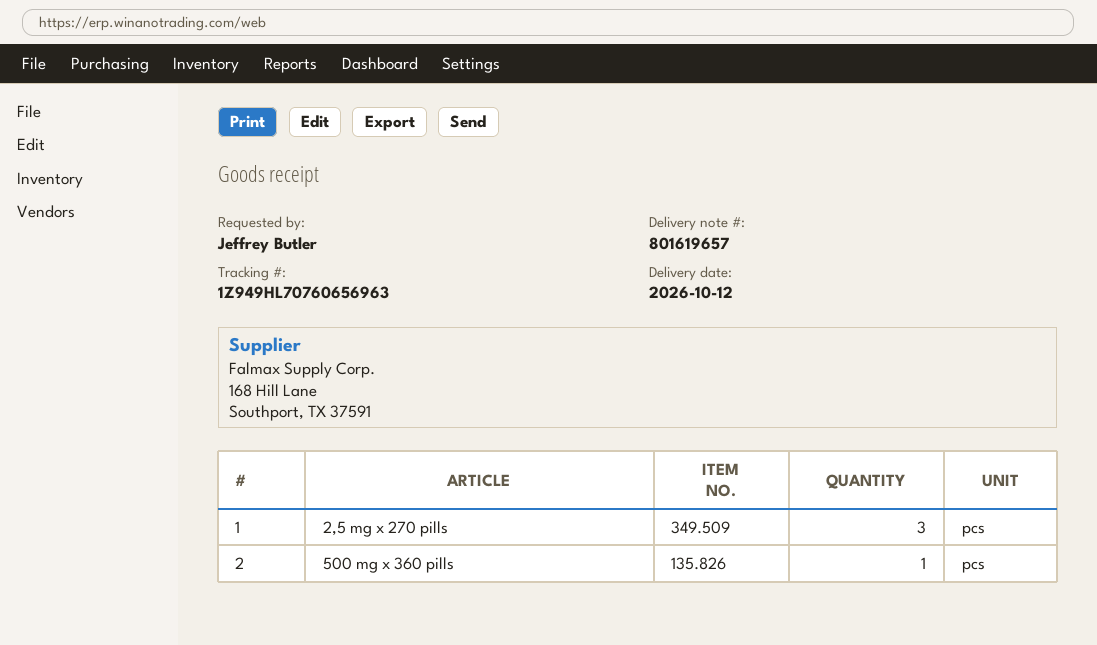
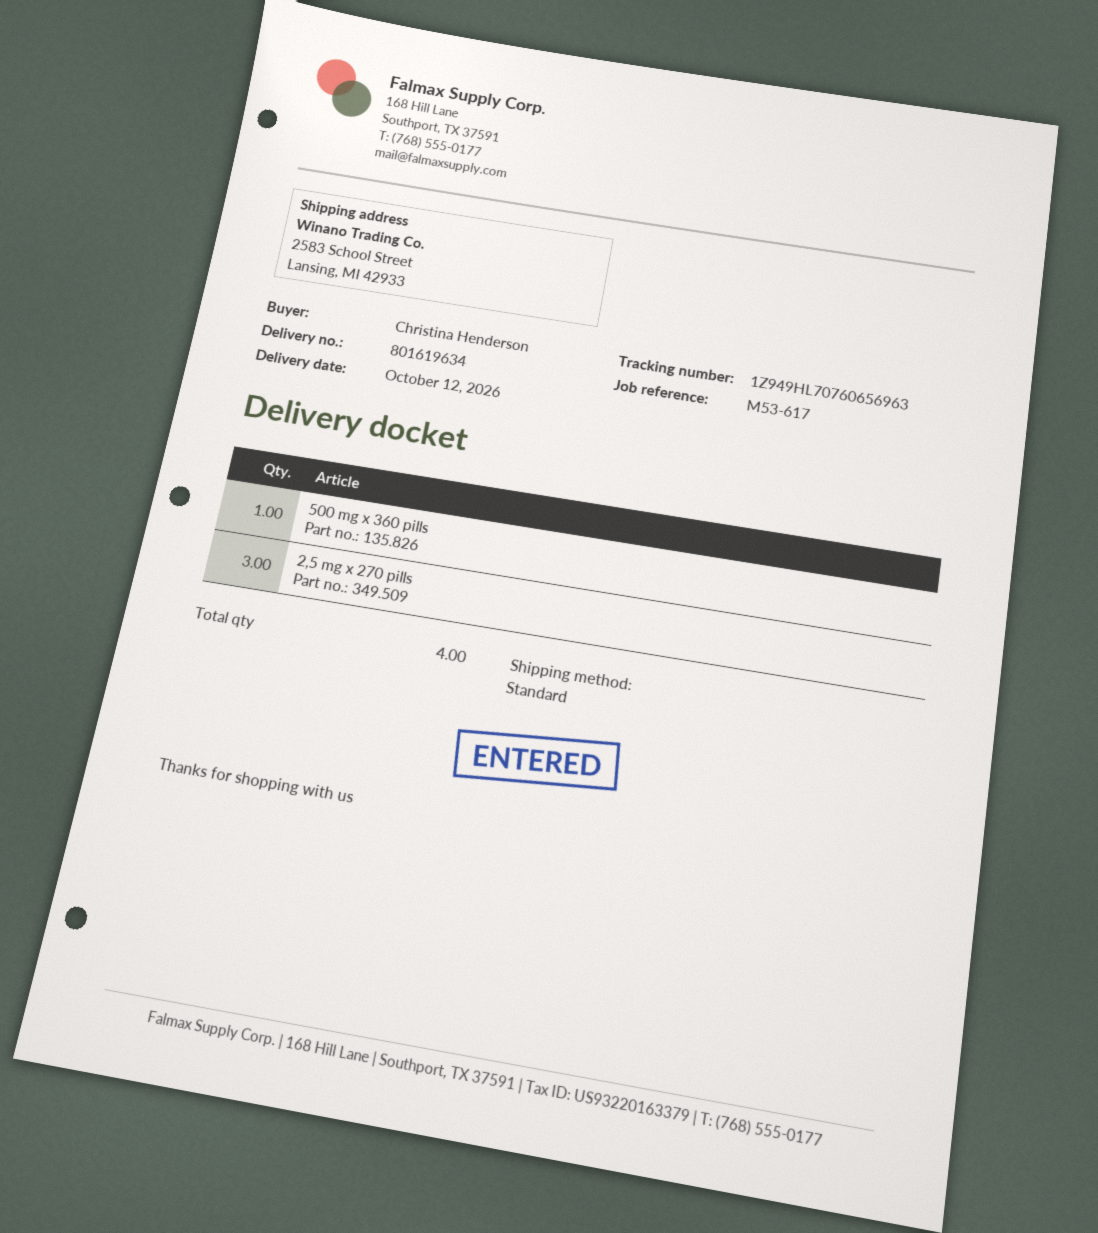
delivery note number: 801619657 -> 801619634
ordered by: Jeffrey Butler -> Christina Henderson

